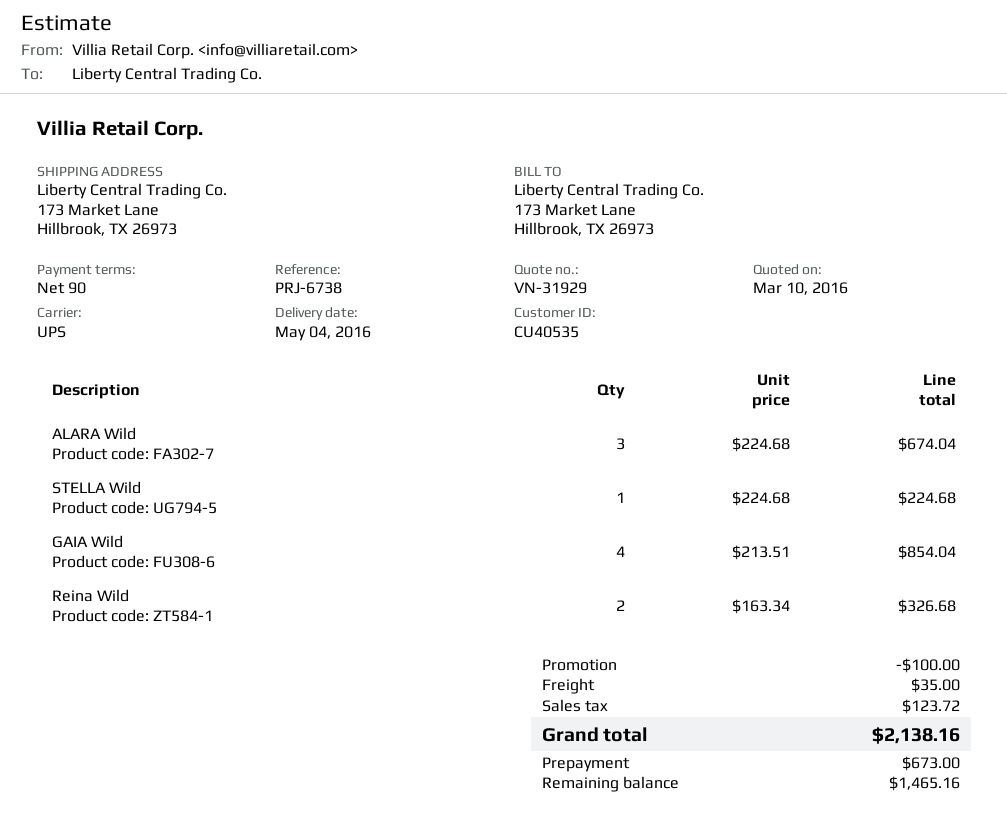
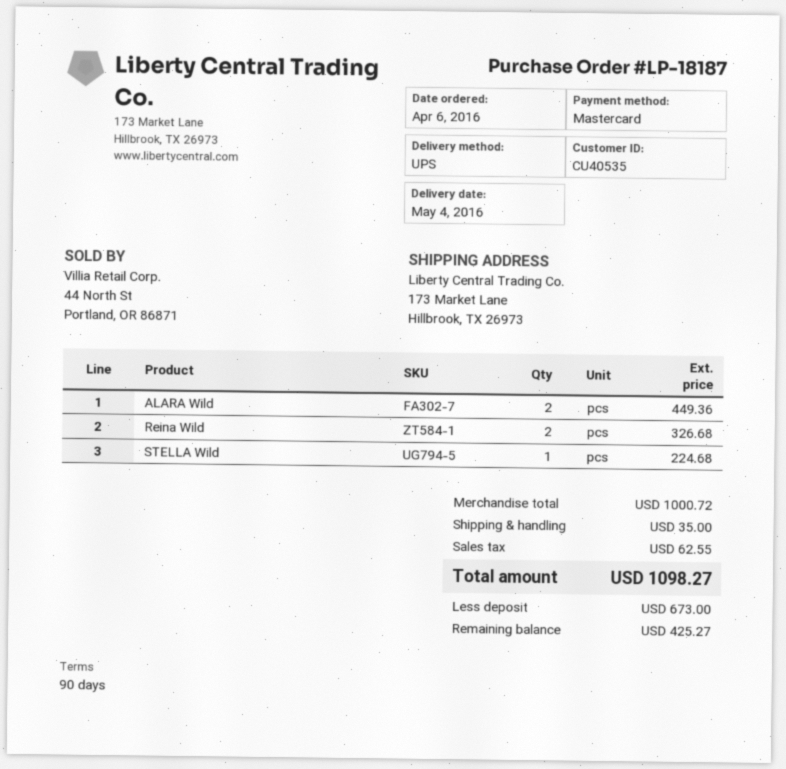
ALARA Wild: 3 for 674.04 -> 2 for 449.36
GAIA Wild: 4 for 854.04 -> none
discount: 100.00 -> none
tax: 123.72 -> 62.55
total: 2138.16 -> 1098.27
balance: 1465.16 -> 425.27

